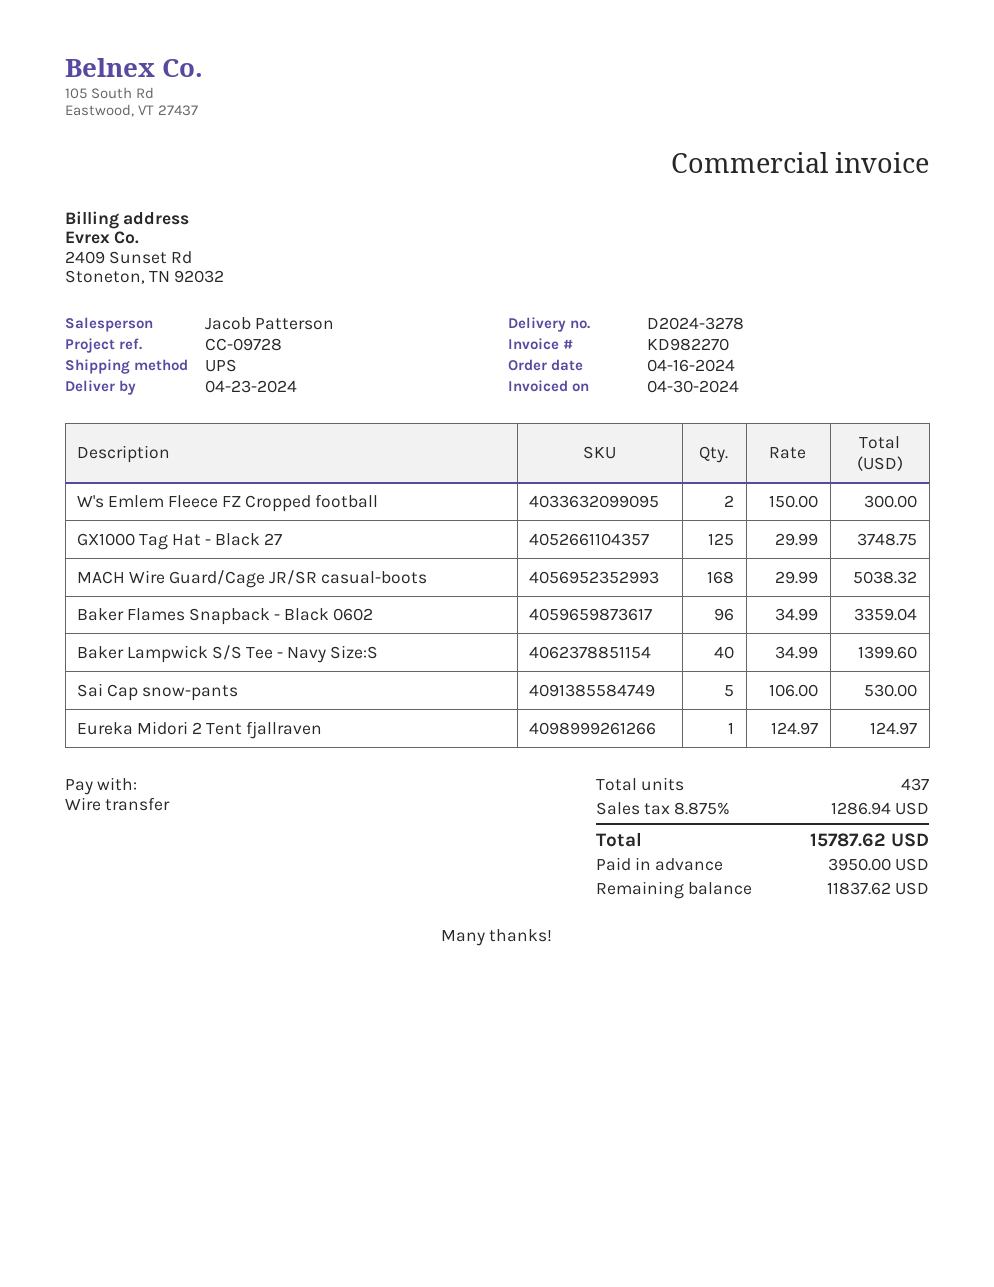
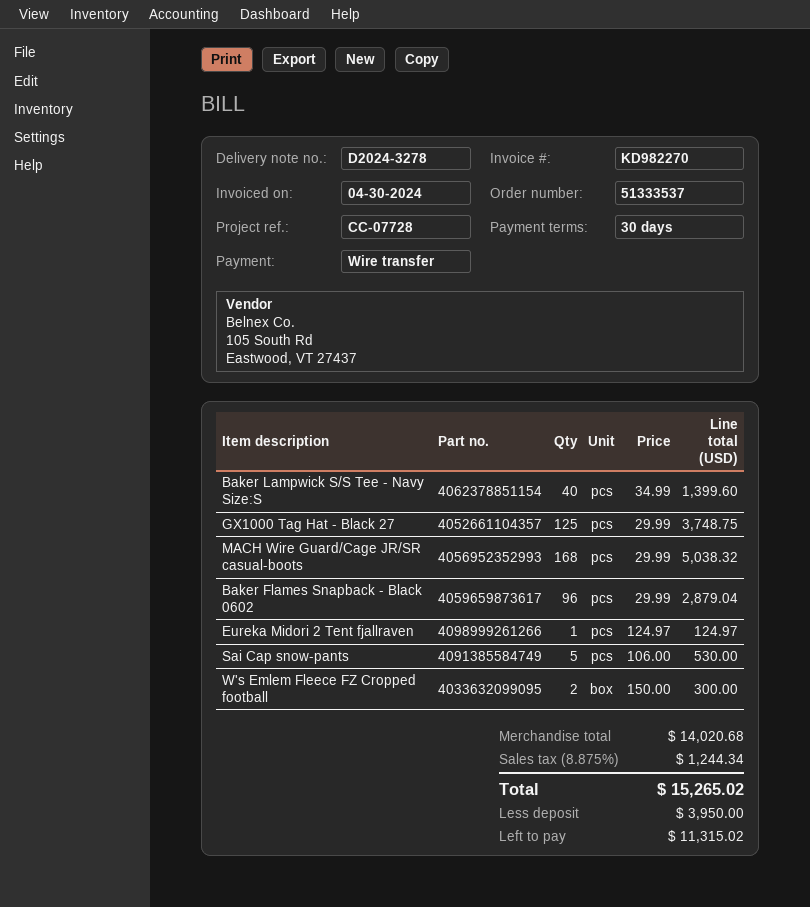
reference: CC-09728 -> CC-07728
Baker Flames Snapback - Black 0602: 96 x 34.99 = 3359.04 -> 96 x 29.99 = 2879.04
tax: 8.875% = 1286.94 -> 8.875% = 1244.34
total: 15787.62 -> 15265.02
balance: 11837.62 -> 11315.02

